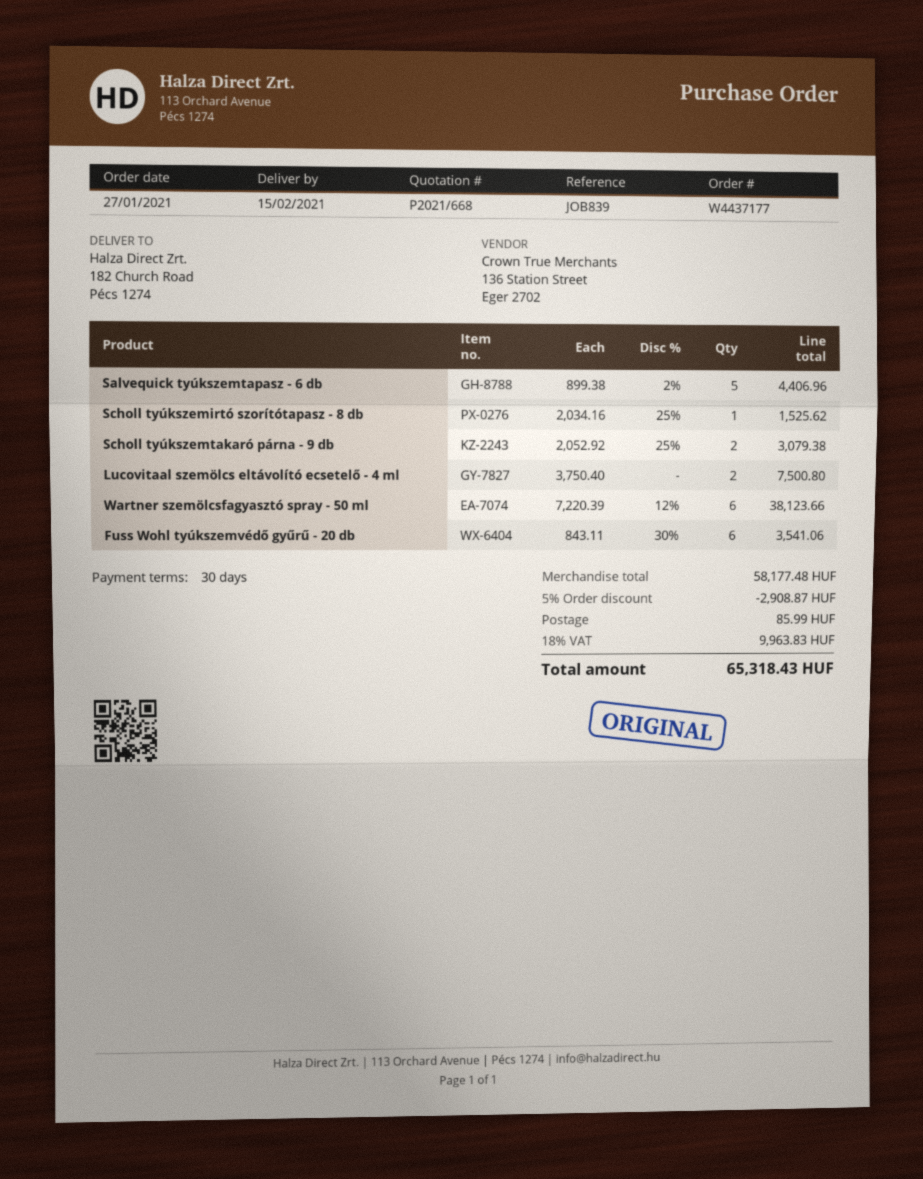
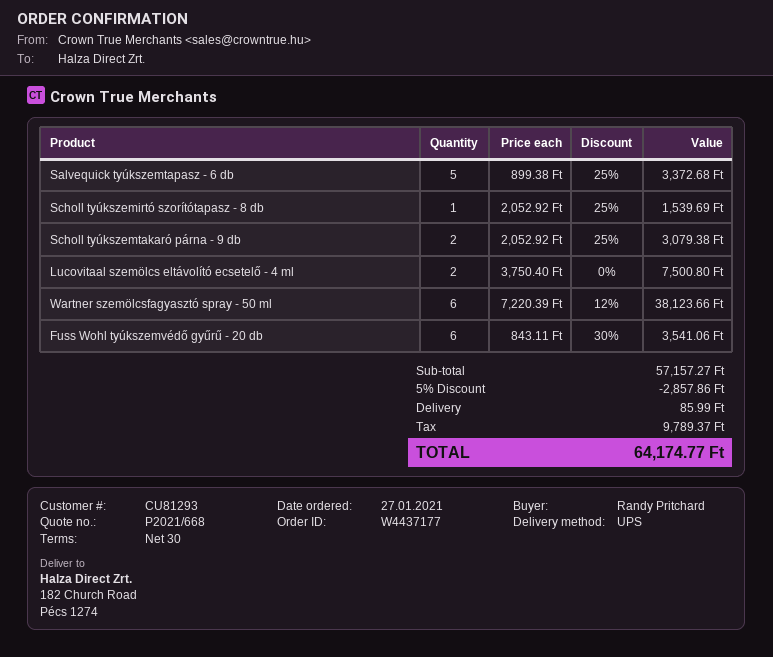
Salvequick tyúkszemtapasz - 6 db: 5 x 899.38 - 2% = 4406.96 -> 5 x 899.38 - 25% = 3372.68
Scholl tyúkszemirtó szorítótapasz - 8 db: 1 x 2034.16 - 25% = 1525.62 -> 1 x 2052.92 - 25% = 1539.69
subtotal: 58177.48 -> 57157.27
discount: 5% = 2908.87 -> 5% = 2857.86
tax: 9963.83 -> 9789.37
total: 65318.43 -> 64174.77

